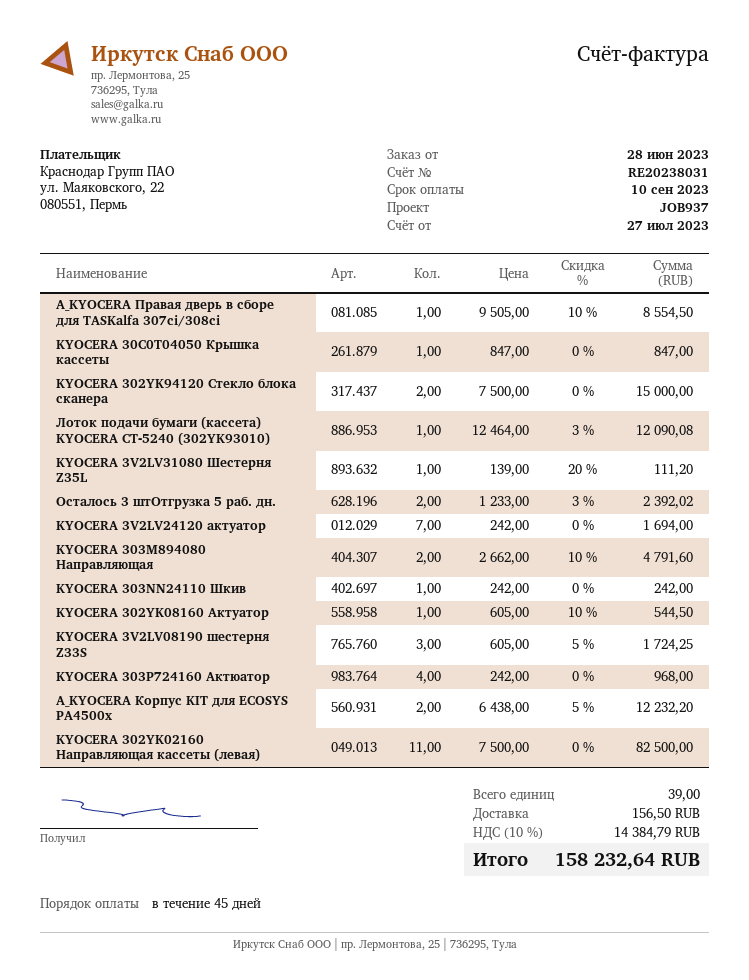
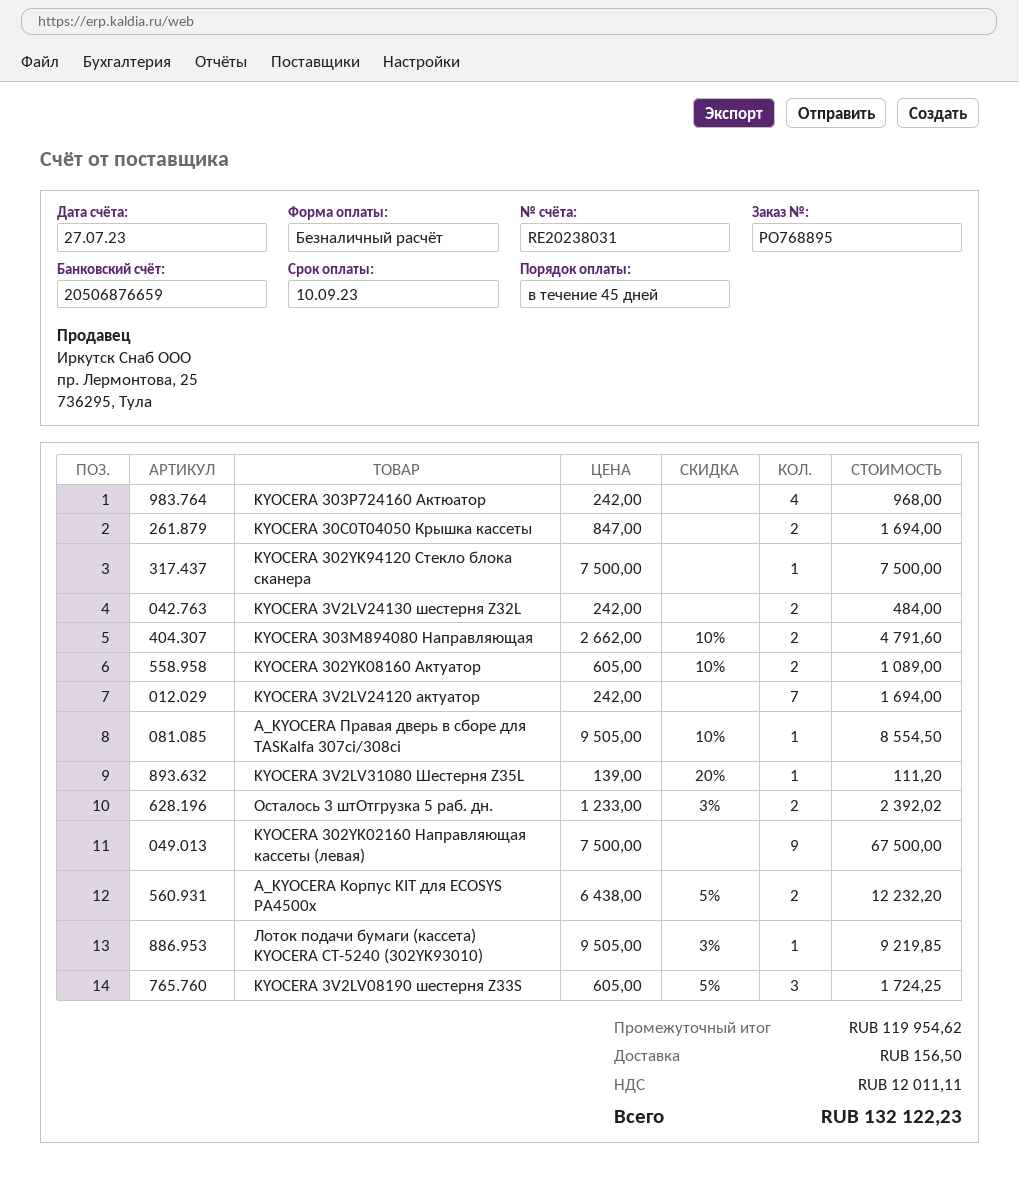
KYOCERA 30C0T04050 Крышка кассеты: 1 x 847.00 = 847.00 -> 2 x 847.00 = 1694.00
KYOCERA 302YK94120 Стекло блока сканера: 2 x 7500.00 = 15000.00 -> 1 x 7500.00 = 7500.00
Лоток подачи бумаги (кассета) KYOCERA CT-5240 (302YK93010): 1 x 12464.00 - 3% = 12090.08 -> 1 x 9505.00 - 3% = 9219.85
KYOCERA 303NN24110 Шкив: 1 x 242.00 = 242.00 -> none
KYOCERA 302YK08160 Актуатор: 1 x 605.00 - 10% = 544.50 -> 2 x 605.00 - 10% = 1089.00
KYOCERA 302YK02160 Направляющая кассеты (левая): 11 x 7500.00 = 82500.00 -> 9 x 7500.00 = 67500.00
KYOCERA 3V2LV24130 шестерня Z32L: none -> 2 x 242.00 = 484.00
tax: 14384.79 -> 12011.11
total: 158232.64 -> 132122.23

